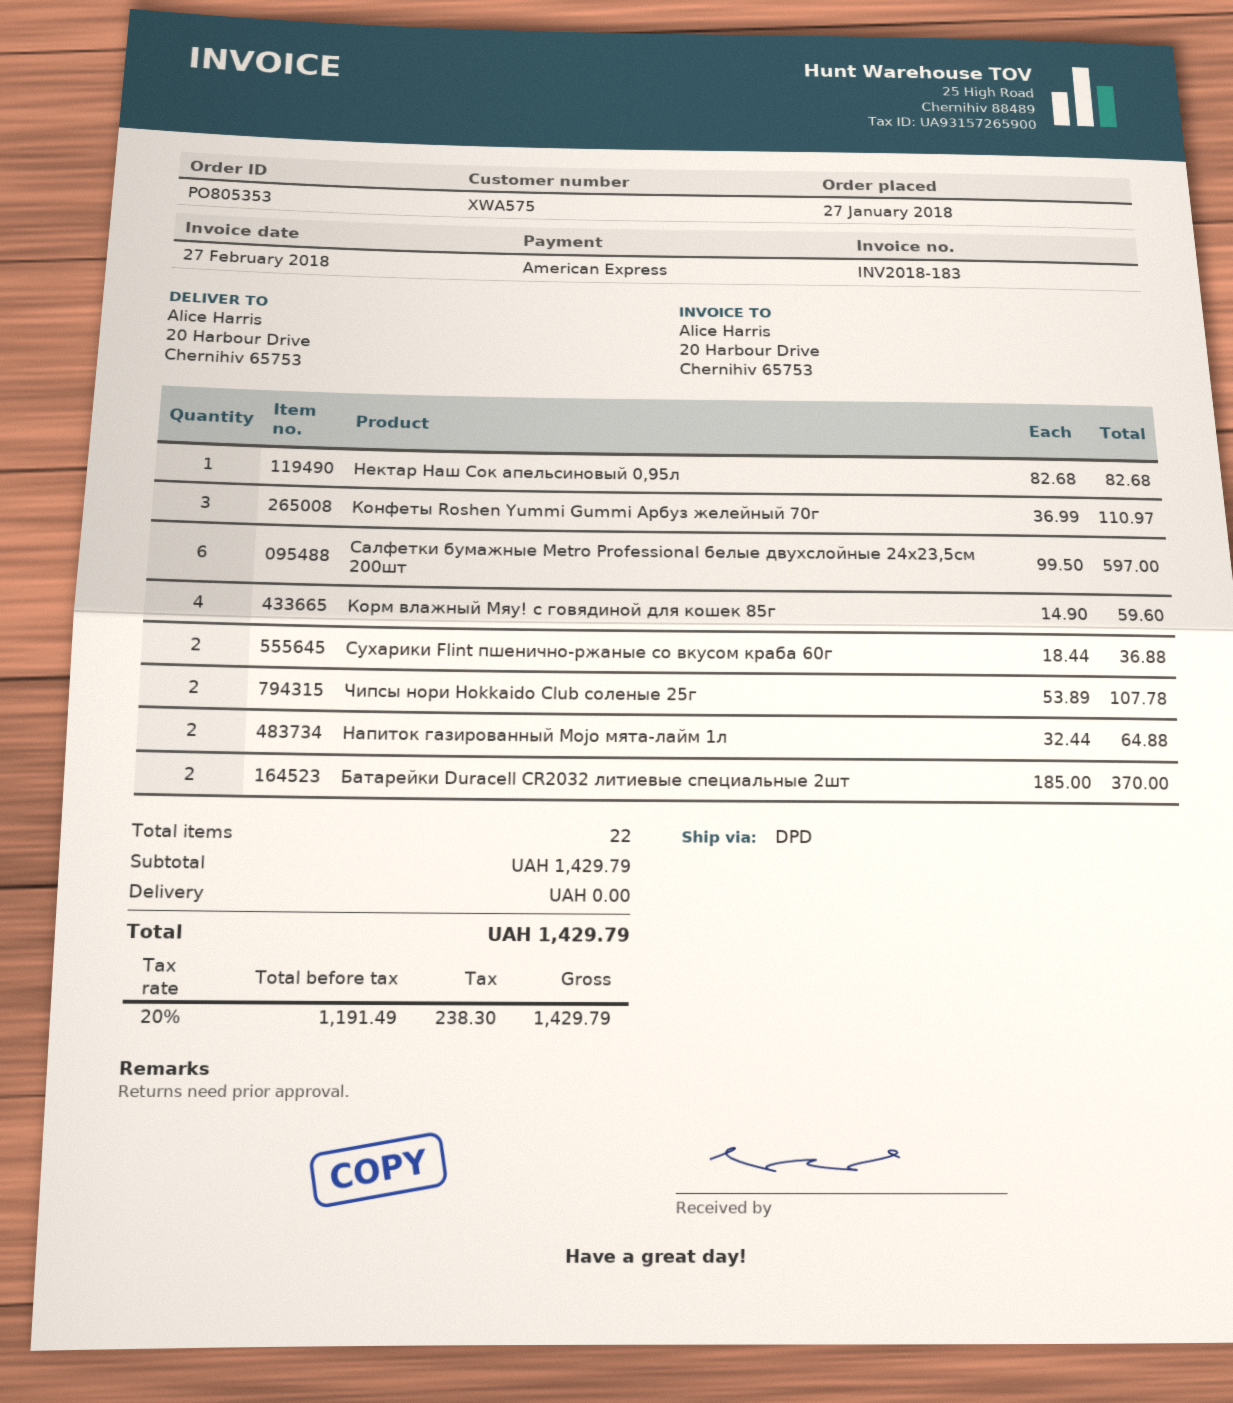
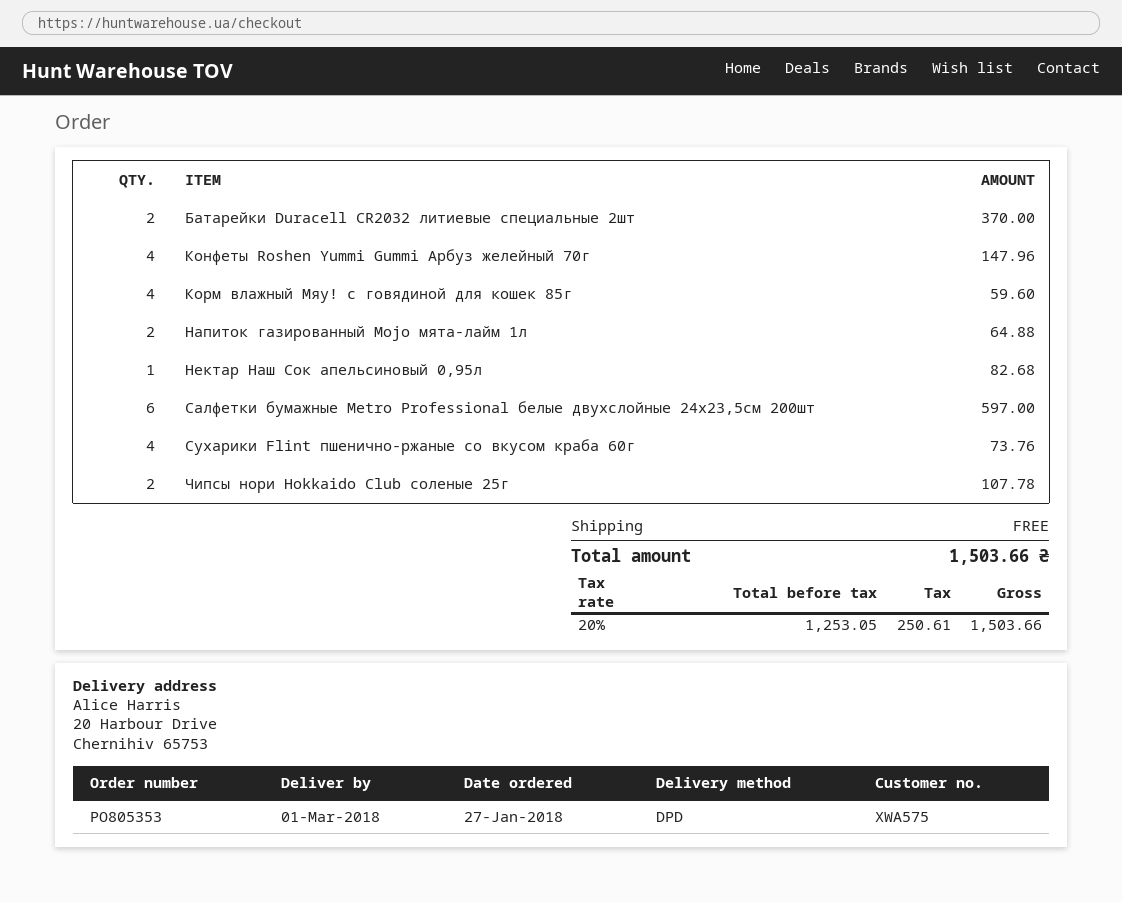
Конфеты Roshen Yummi Gummi Арбуз желейный 70г: 3 for 110.97 -> 4 for 147.96
Сухарики Flint пшенично-ржаные со вкусом краба 60г: 2 for 36.88 -> 4 for 73.76
net: 1191.49 -> 1253.05
tax: 20% = 238.30 -> 20% = 250.61
total: 1429.79 -> 1503.66

